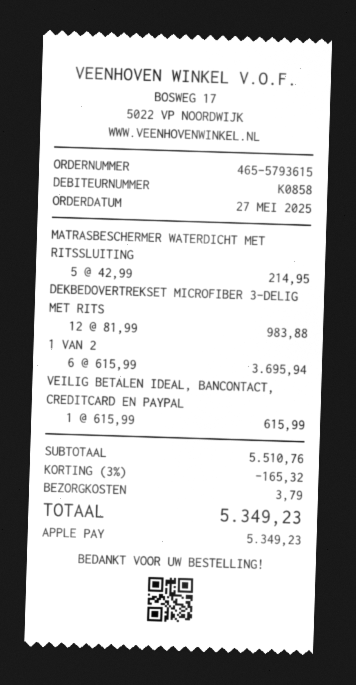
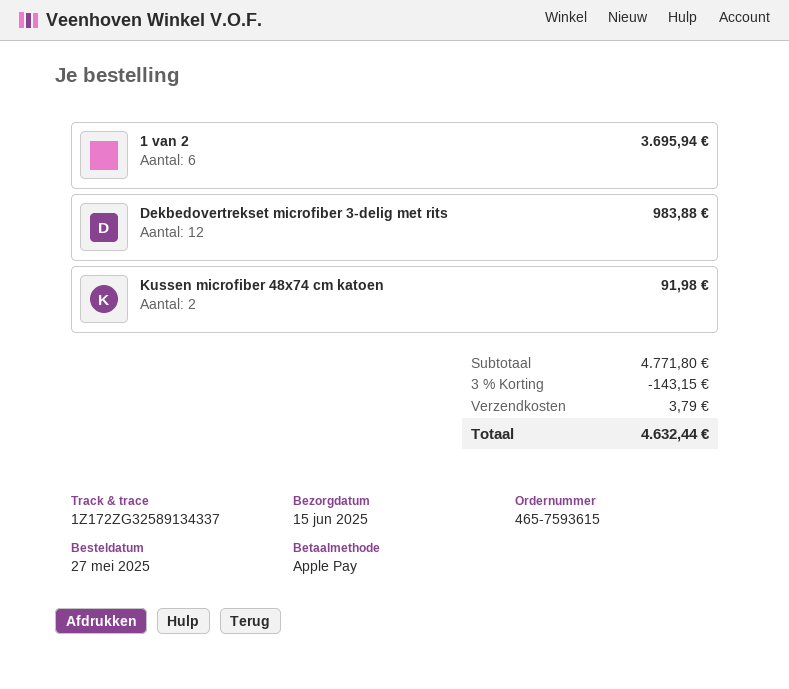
order number: 465-5793615 -> 465-7593615
MATRASBESCHERMER WATERDICHT MET RITSSLUITING: 5 for 214.95 -> none
VEILIG BETALEN IDEAL, BANCONTACT, CREDITCARD EN PAYPAL: 1 for 615.99 -> none
Kussen microfiber 48x74 cm katoen: none -> 2 for 91.98
subtotal: 5510.76 -> 4771.80
discount: 3% = 165.32 -> 3% = 143.15
total: 5349.23 -> 4632.44

